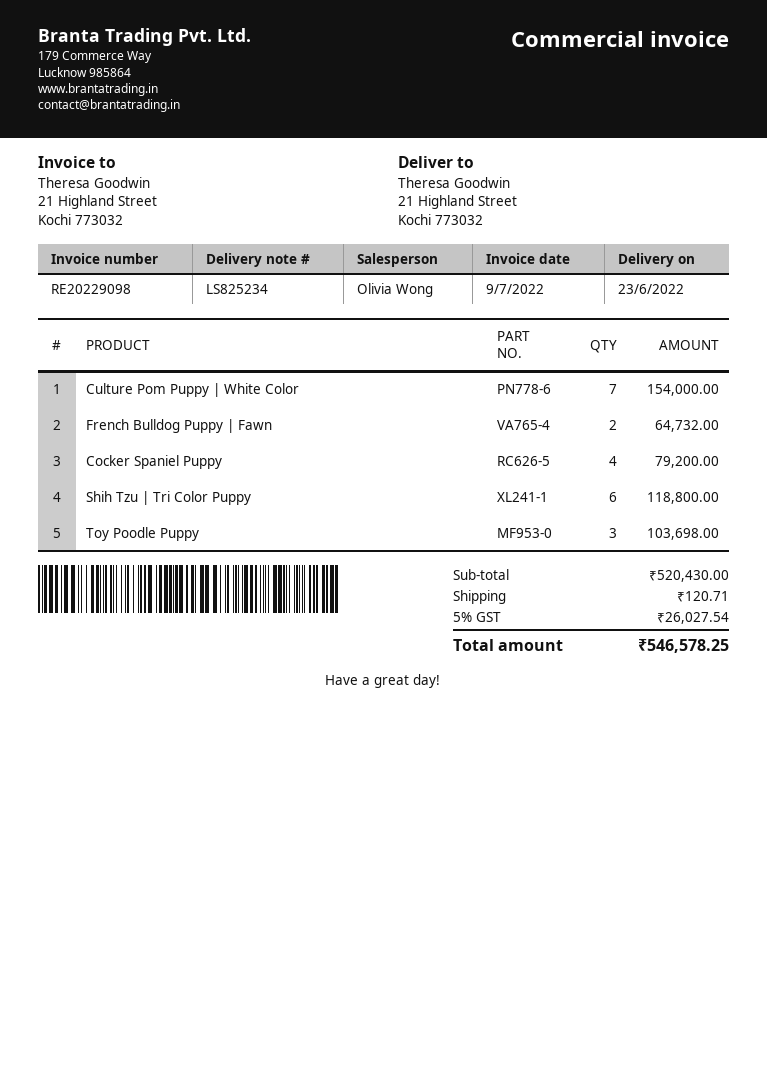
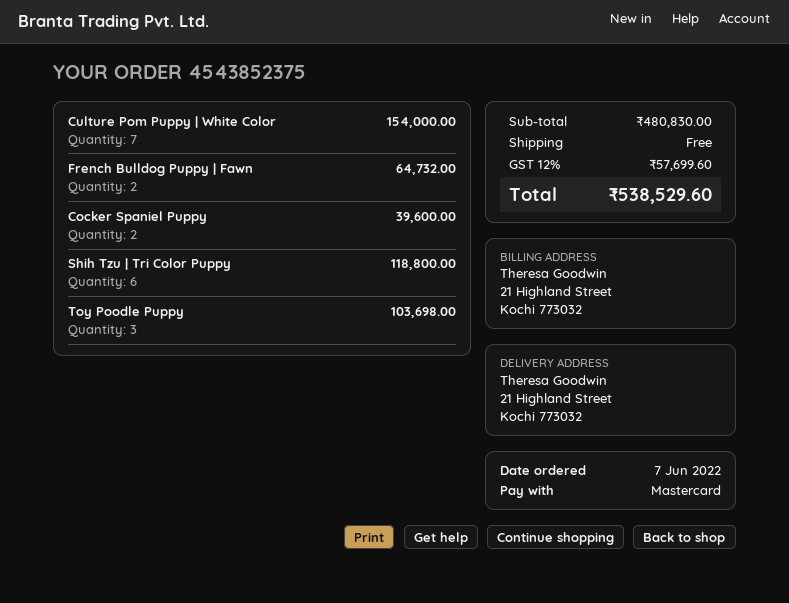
Cocker Spaniel Puppy: 4 for 79200.00 -> 2 for 39600.00
subtotal: 520430.00 -> 480830.00
shipping: 120.71 -> 0.00
tax: 5% = 26027.54 -> 12% = 57699.60
total: 546578.25 -> 538529.60

